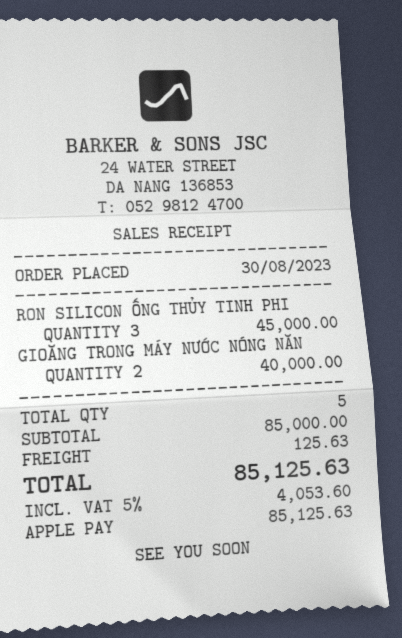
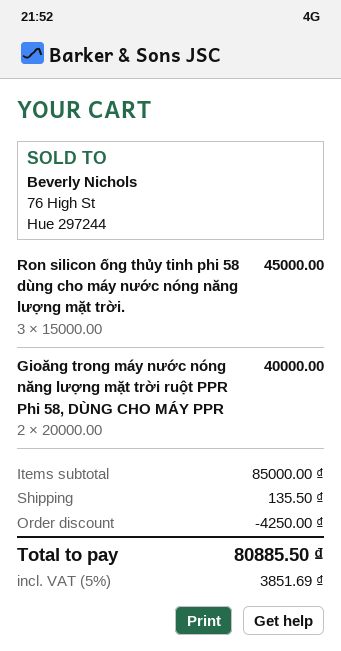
discount: none -> 4250.00
shipping: 125.63 -> 135.50
tax: 5% = 4053.60 -> 5% = 3851.69
total: 85125.63 -> 80885.50

